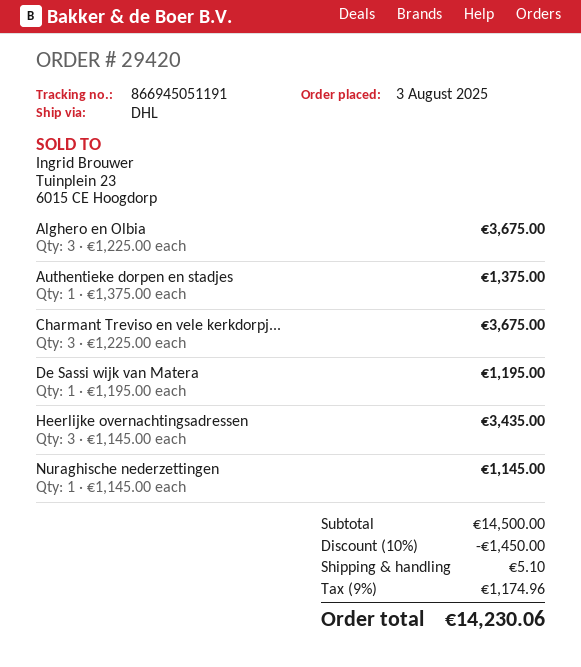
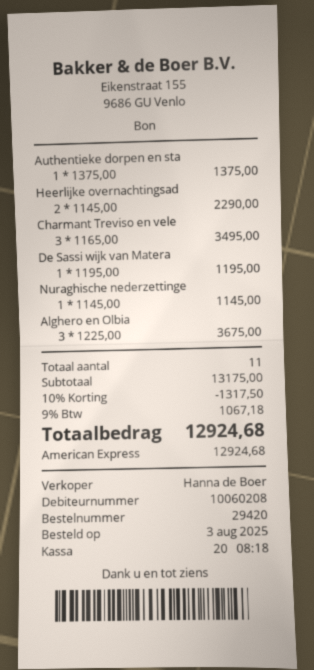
Charmant Treviso en vele kerkdorpj...: 3 x 1225.00 = 3675.00 -> 3 x 1165.00 = 3495.00
Heerlijke overnachtingsadressen: 3 x 1145.00 = 3435.00 -> 2 x 1145.00 = 2290.00
subtotal: 14500.00 -> 13175.00
discount: 10% = 1450.00 -> 10% = 1317.50
shipping: 5.10 -> none
tax: 9% = 1174.96 -> 9% = 1067.18
total: 14230.06 -> 12924.68

